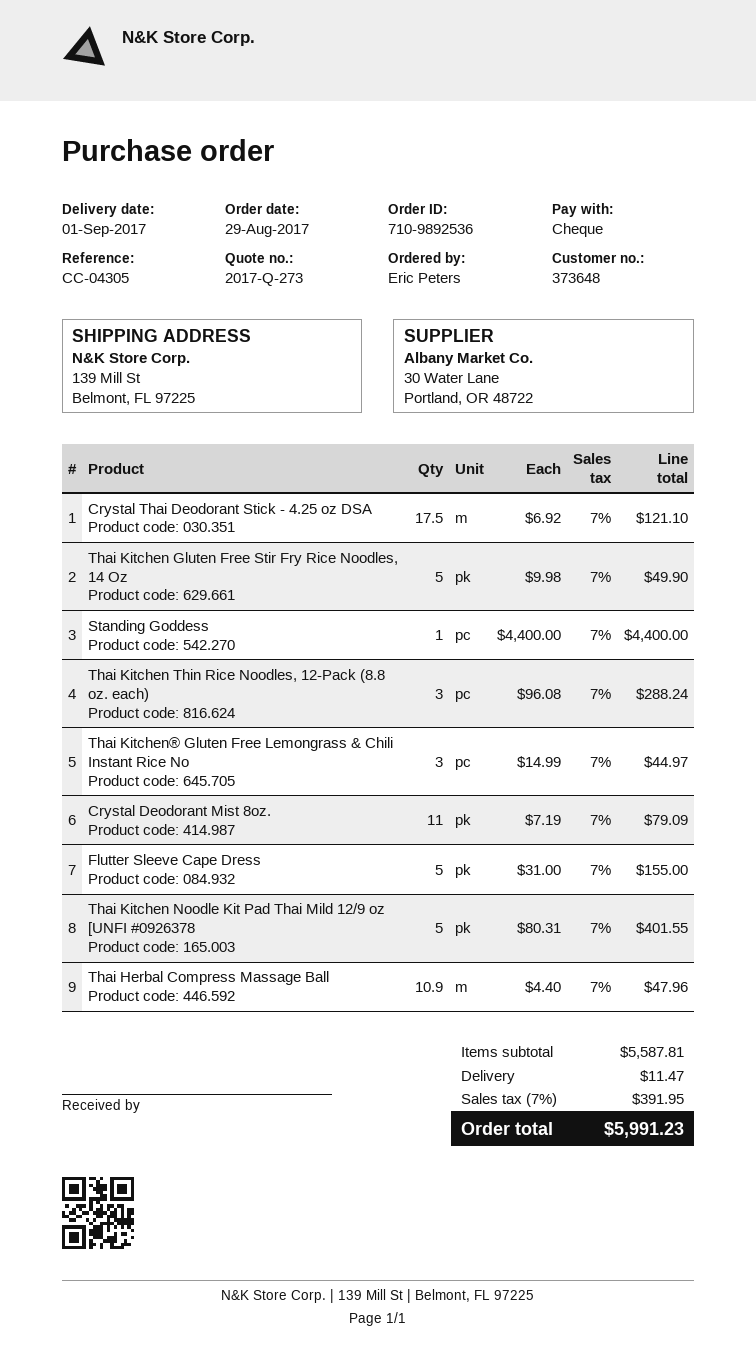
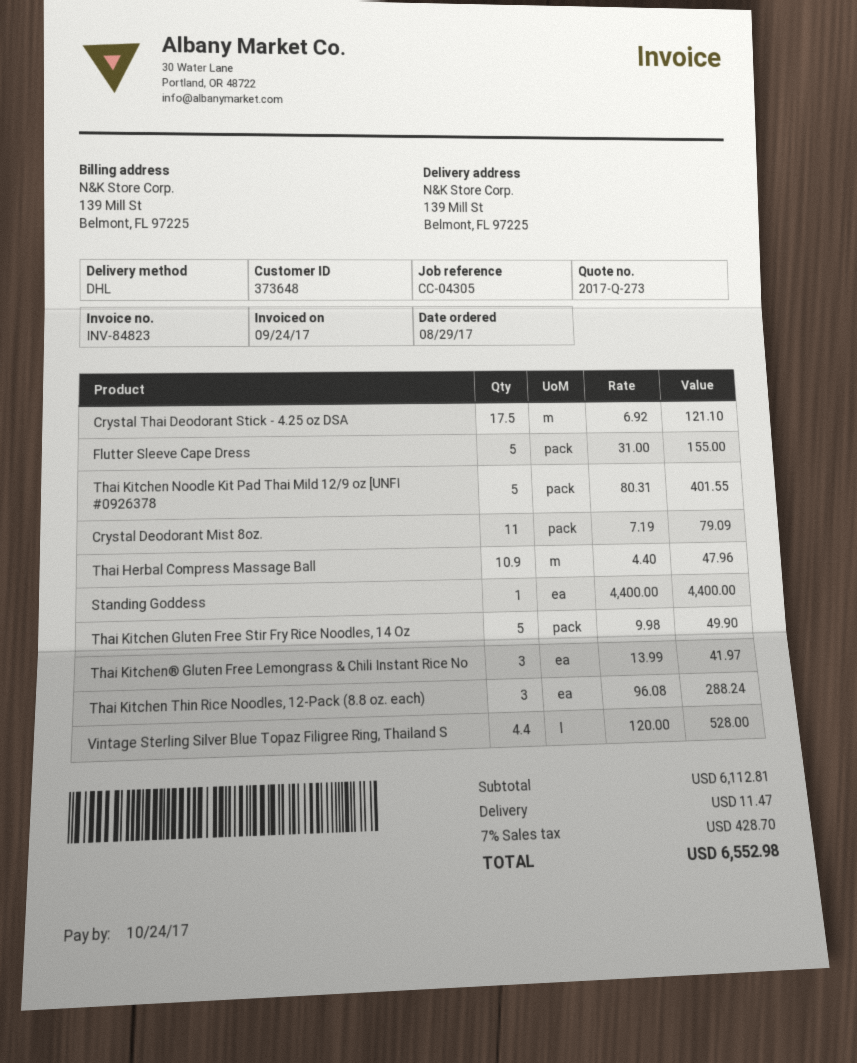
Thai Kitchen® Gluten Free Lemongrass & Chili Instant Rice No: 3 x 14.99 = 44.97 -> 3 x 13.99 = 41.97
Vintage Sterling Silver Blue Topaz Filigree Ring, Thailand S: none -> 4.4 x 120.00 = 528.00
subtotal: 5587.81 -> 6112.81
tax: 7% = 391.95 -> 7% = 428.70
total: 5991.23 -> 6552.98

